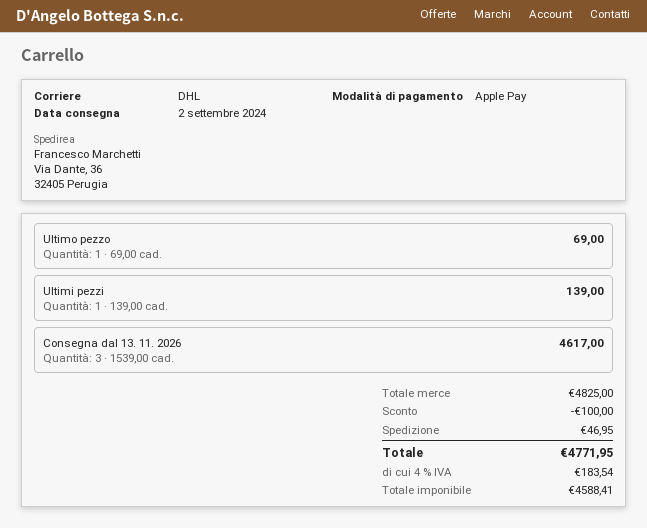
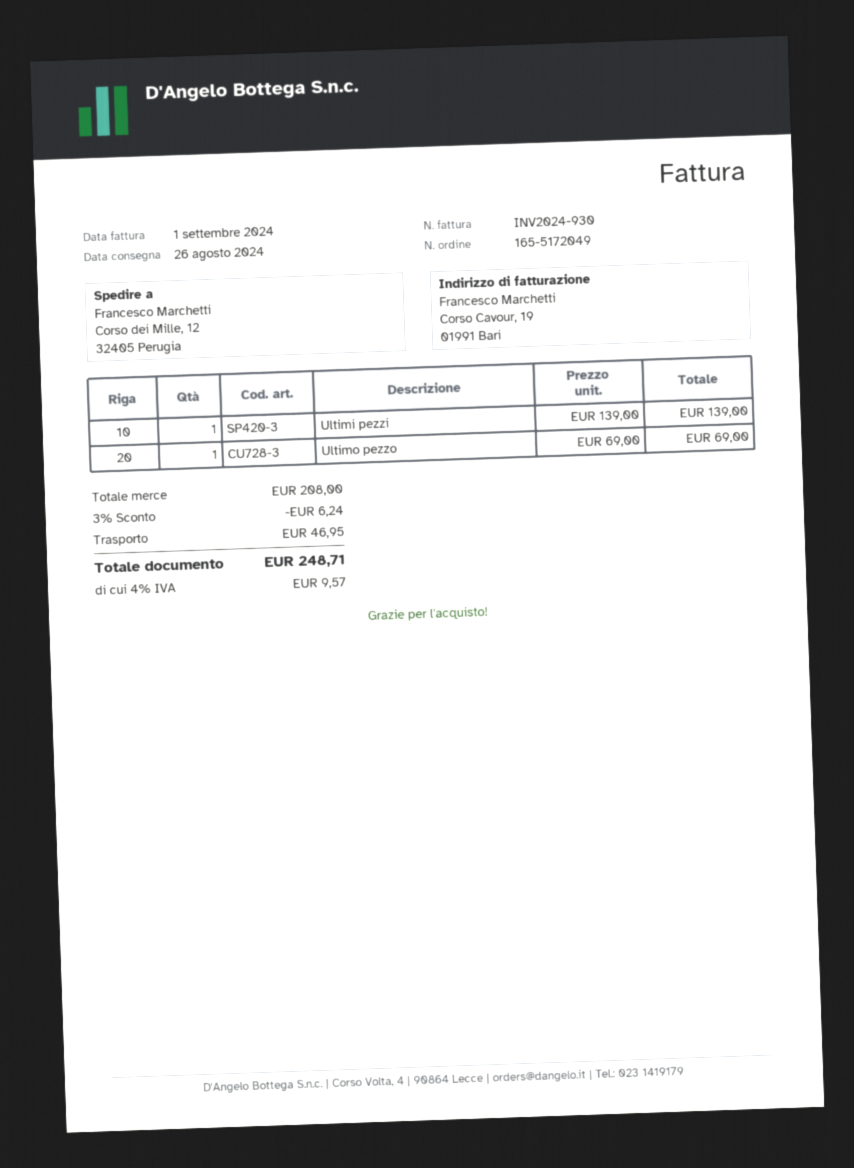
delivery date: 2024-09-02 -> 2024-08-26
ship to: Via Dante, 36, 32405 Perugia -> Corso dei Mille, 12, 32405 Perugia
Consegna dal 13. 11. 2026: 3 x 1539.00 = 4617.00 -> none
subtotal: 4825.00 -> 208.00
discount: 100.00 -> 6.24
tax: 4% = 183.54 -> 4% = 9.57
total: 4771.95 -> 248.71

